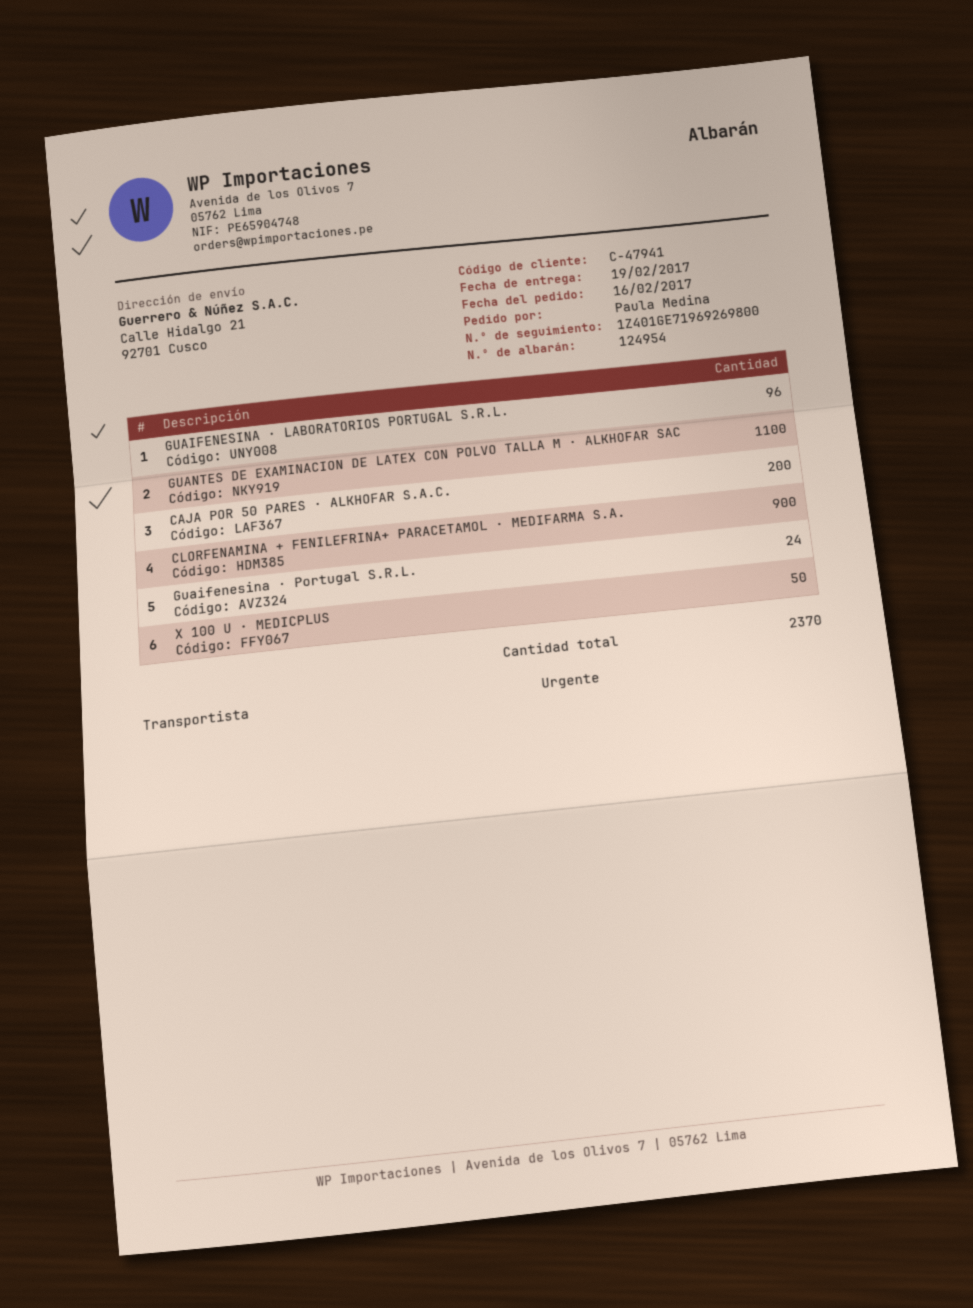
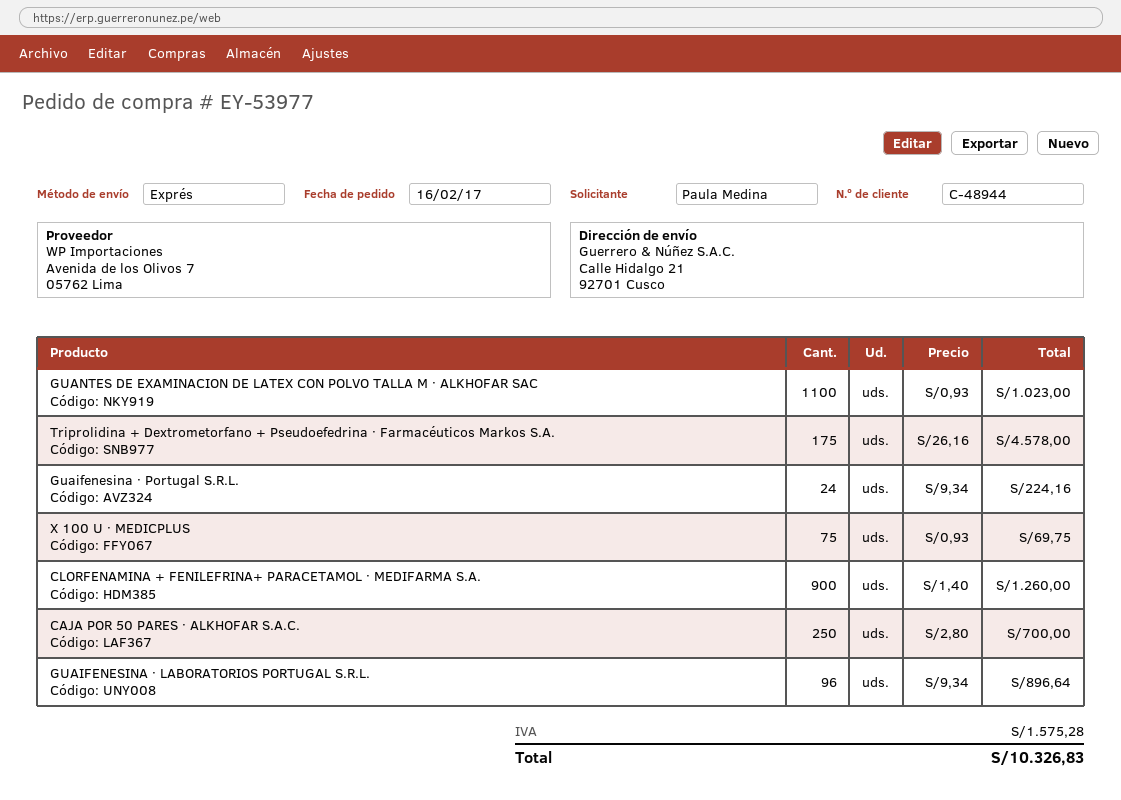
customer number: C-47941 -> C-48944
CAJA POR 50 PARES · ALKHOFAR S.A.C.: 200 -> 250
X 100 U · MEDICPLUS: 50 -> 75
Triprolidina + Dextrometorfano + Pseudoefedrina · Farmacéuticos Markos S.A.: none -> 175

